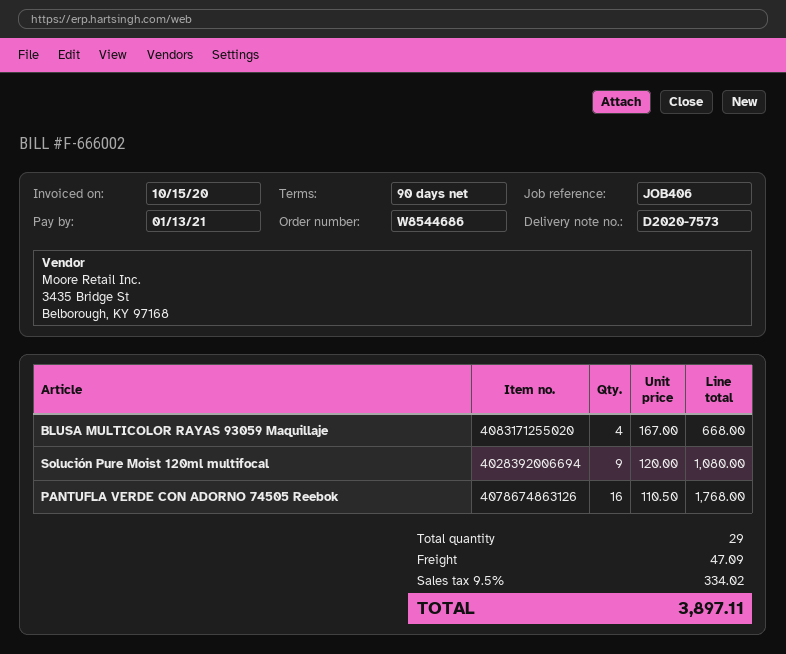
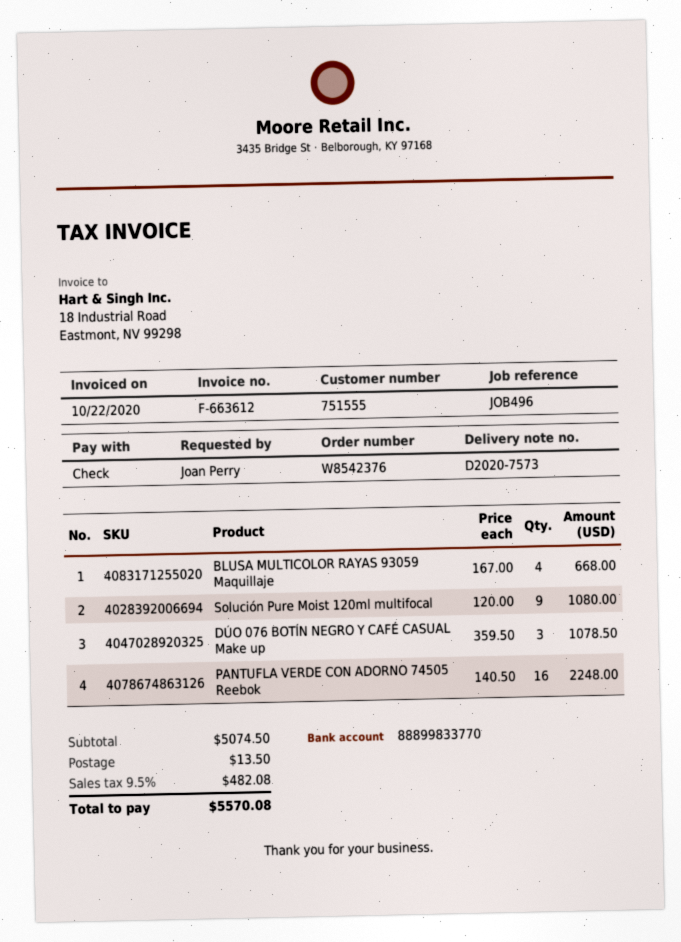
order number: W8544686 -> W8542376
invoice number: F-666002 -> F-663612
invoice date: 2020-10-15 -> 2020-10-22
reference: JOB406 -> JOB496
PANTUFLA VERDE CON ADORNO 74505 Reebok: 16 x 110.50 = 1768.00 -> 16 x 140.50 = 2248.00
DÚO 076 BOTÍN NEGRO Y CAFÉ CASUAL Make up: none -> 3 x 359.50 = 1078.50
shipping: 47.09 -> 13.50
tax: 9.5% = 334.02 -> 9.5% = 482.08
total: 3897.11 -> 5570.08

